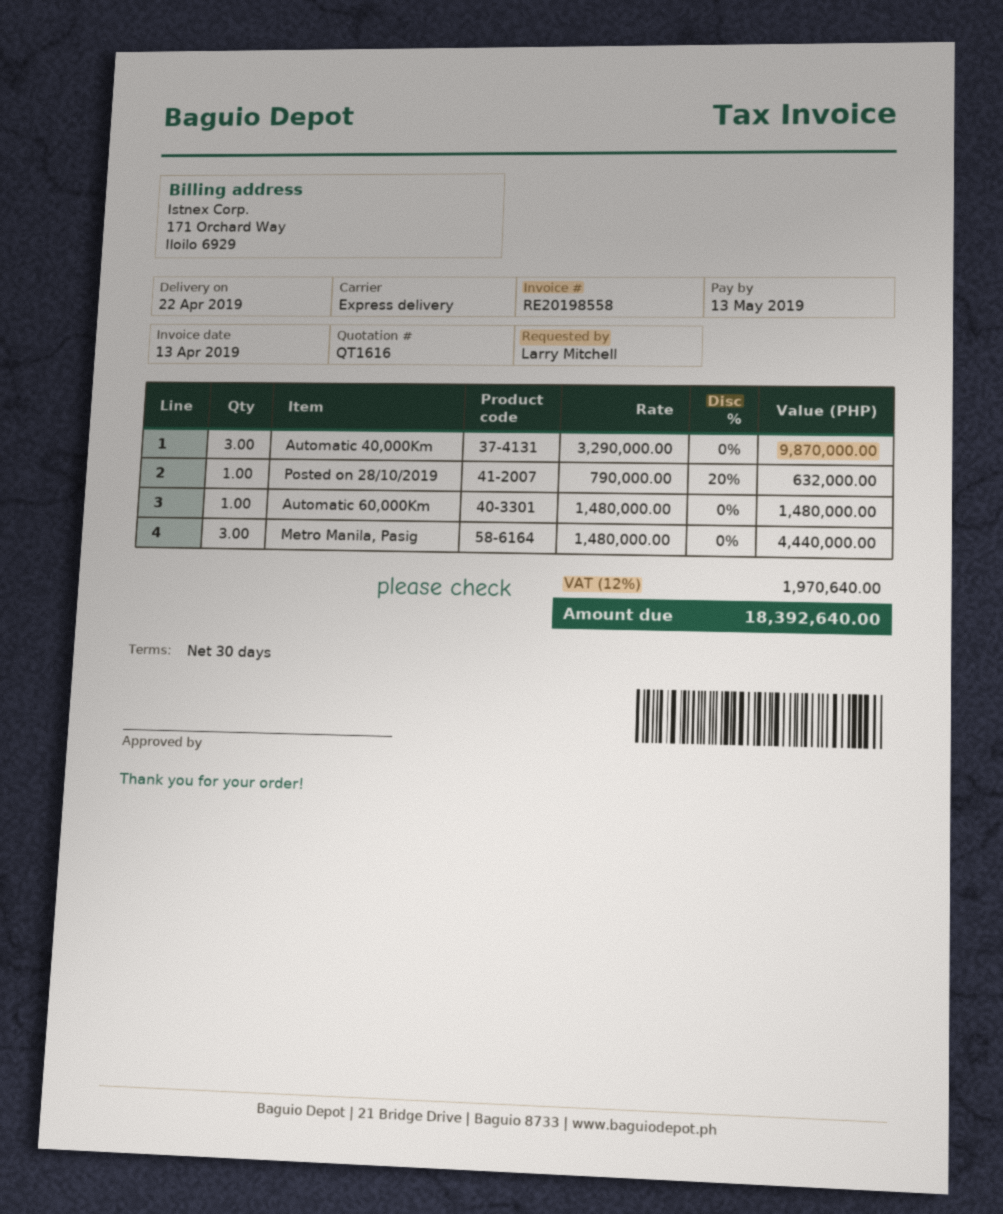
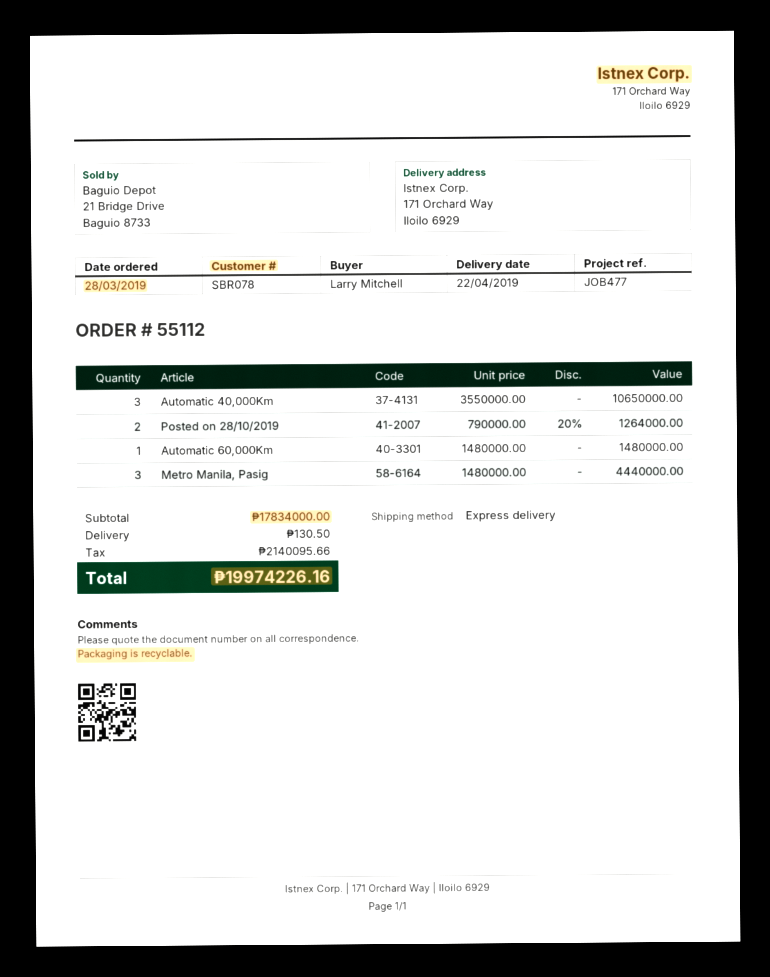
Automatic 40,000Km: 3 x 3290000.00 = 9870000.00 -> 3 x 3550000.00 = 10650000.00
Posted on 28/10/2019: 1 x 790000.00 - 20% = 632000.00 -> 2 x 790000.00 - 20% = 1264000.00
shipping: none -> 130.50
tax: 1970640.00 -> 2140095.66
total: 18392640.00 -> 19974226.16

